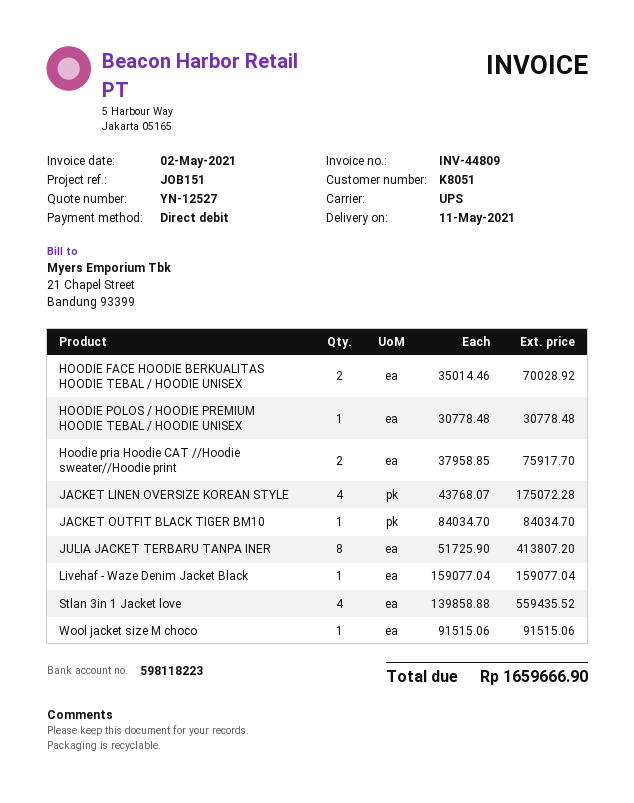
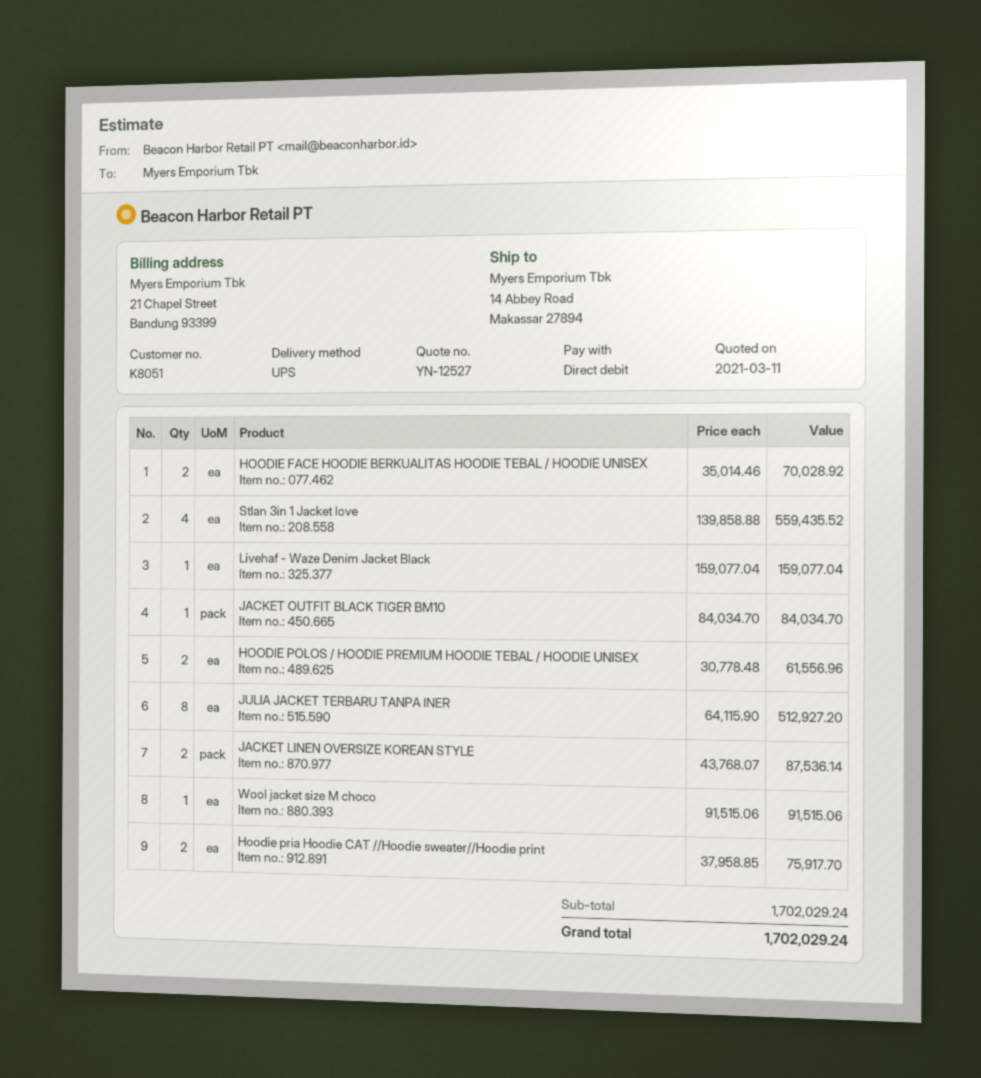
HOODIE POLOS / HOODIE PREMIUM HOODIE TEBAL / HOODIE UNISEX: 1 x 30778.48 = 30778.48 -> 2 x 30778.48 = 61556.96
JACKET LINEN OVERSIZE KOREAN STYLE: 4 x 43768.07 = 175072.28 -> 2 x 43768.07 = 87536.14
JULIA JACKET TERBARU TANPA INER: 8 x 51725.90 = 413807.20 -> 8 x 64115.90 = 512927.20
total: 1659666.90 -> 1702029.24

